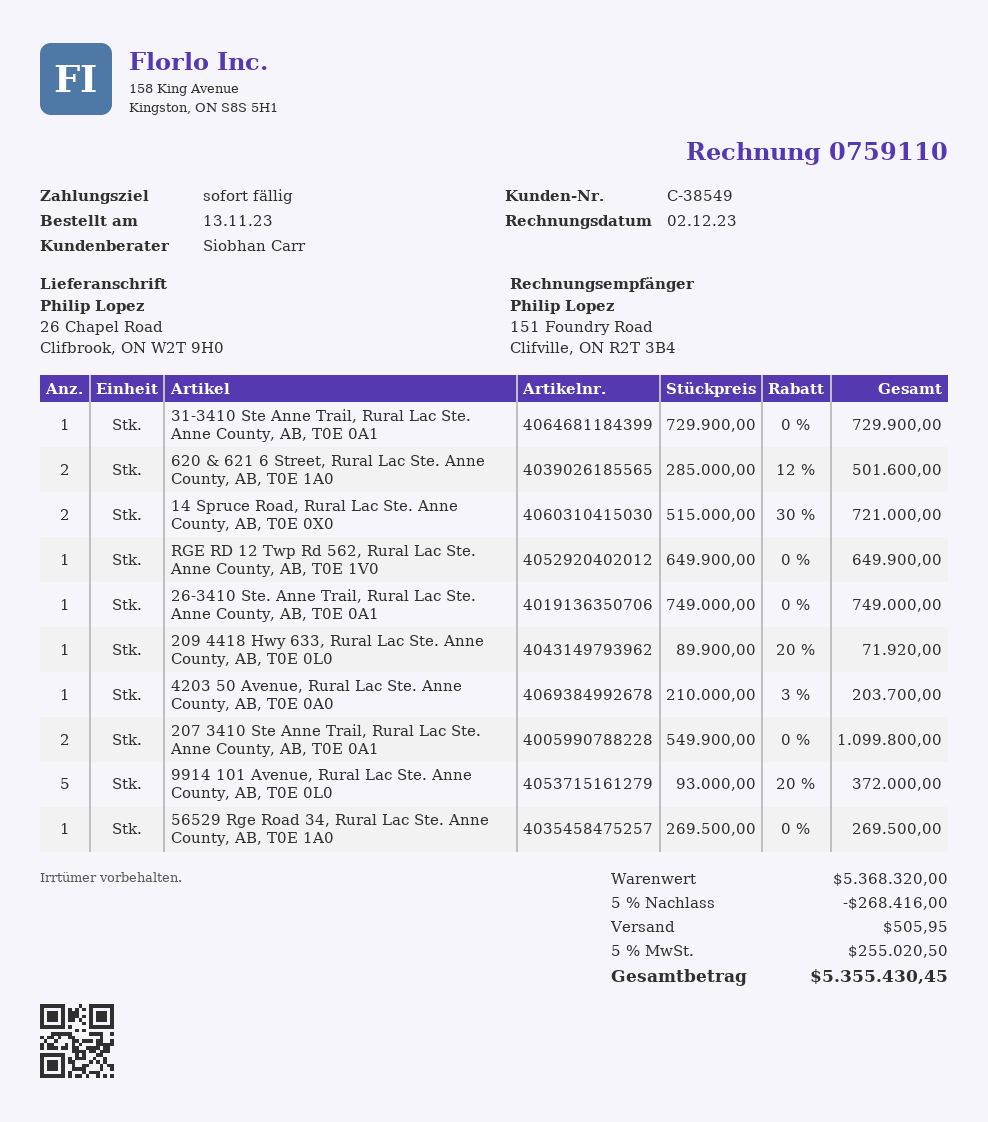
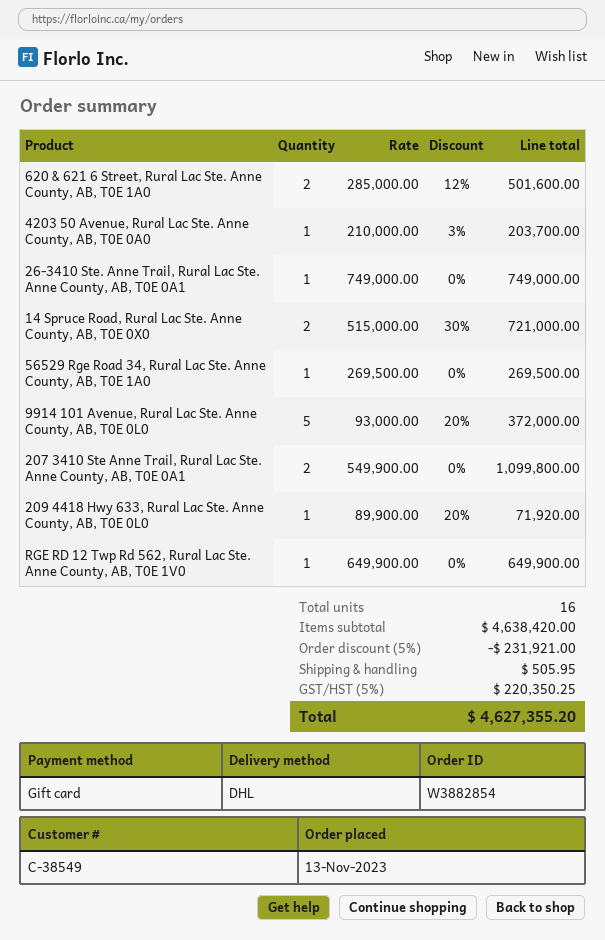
31-3410 Ste Anne Trail, Rural Lac Ste. Anne County, AB, T0E 0A1: 1 x 729900.00 = 729900.00 -> none
subtotal: 5368320.00 -> 4638420.00
discount: 5% = 268416.00 -> 5% = 231921.00
tax: 5% = 255020.50 -> 5% = 220350.25
total: 5355430.45 -> 4627355.20

